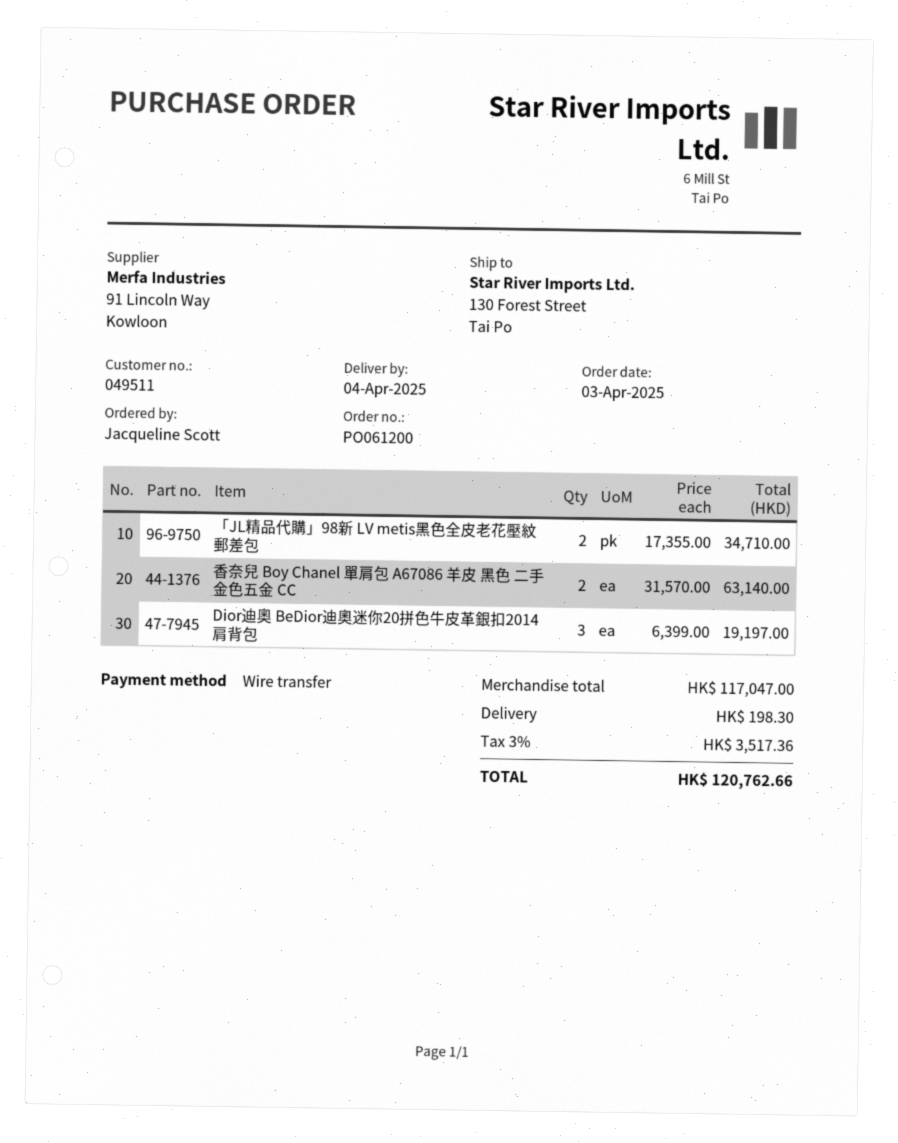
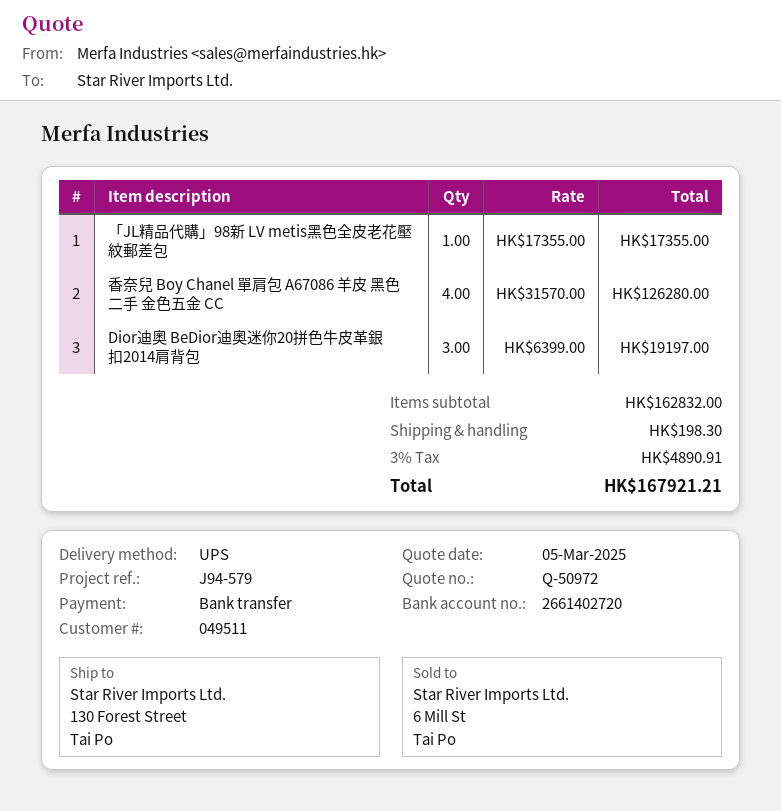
「JL精品代購」98新 LV metis黑色全皮老花壓紋郵差包: 2 x 17355.00 = 34710.00 -> 1 x 17355.00 = 17355.00
香奈兒 Boy Chanel 單肩包 A67086 羊皮 黑色 二手 金色五金 CC: 2 x 31570.00 = 63140.00 -> 4 x 31570.00 = 126280.00
subtotal: 117047.00 -> 162832.00
tax: 3% = 3517.36 -> 3% = 4890.91
total: 120762.66 -> 167921.21

